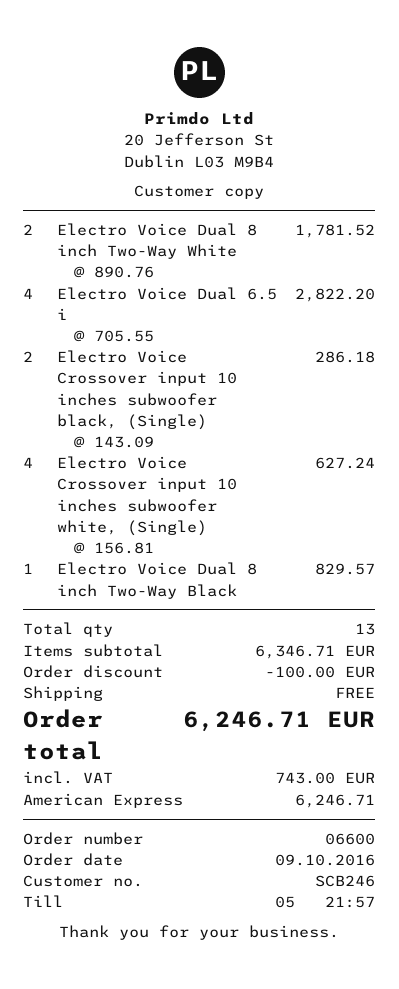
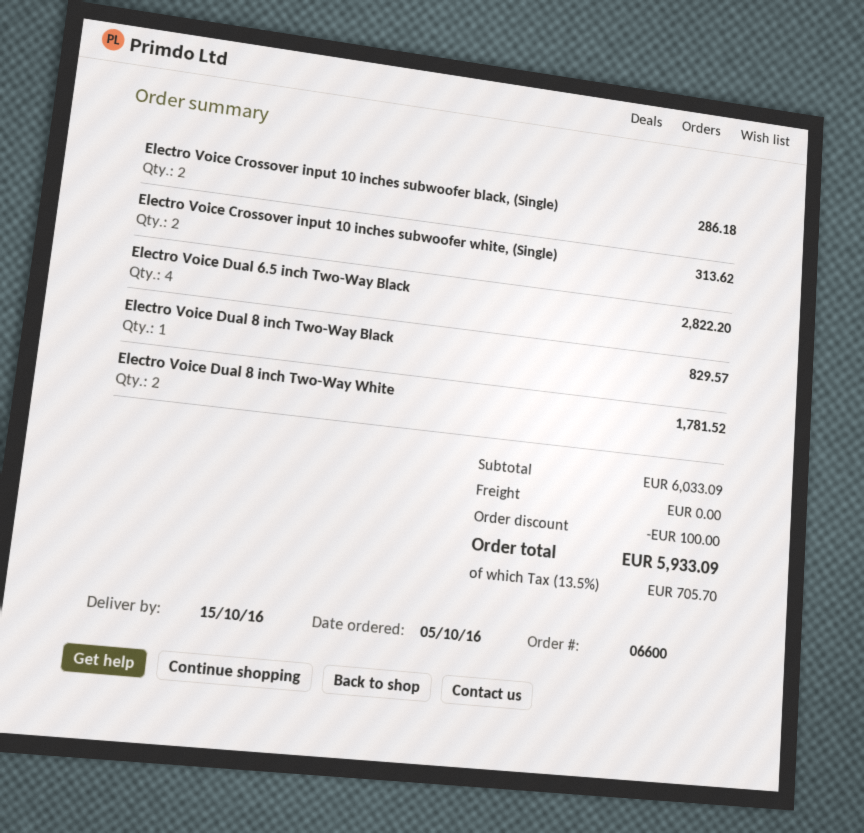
order date: 2016-10-09 -> 2016-10-05
Electro Voice Crossover input 10 inches subwoofer white, (Single): 4 for 627.24 -> 2 for 313.62
subtotal: 6346.71 -> 6033.09
tax: 743.00 -> 705.70
total: 6246.71 -> 5933.09

